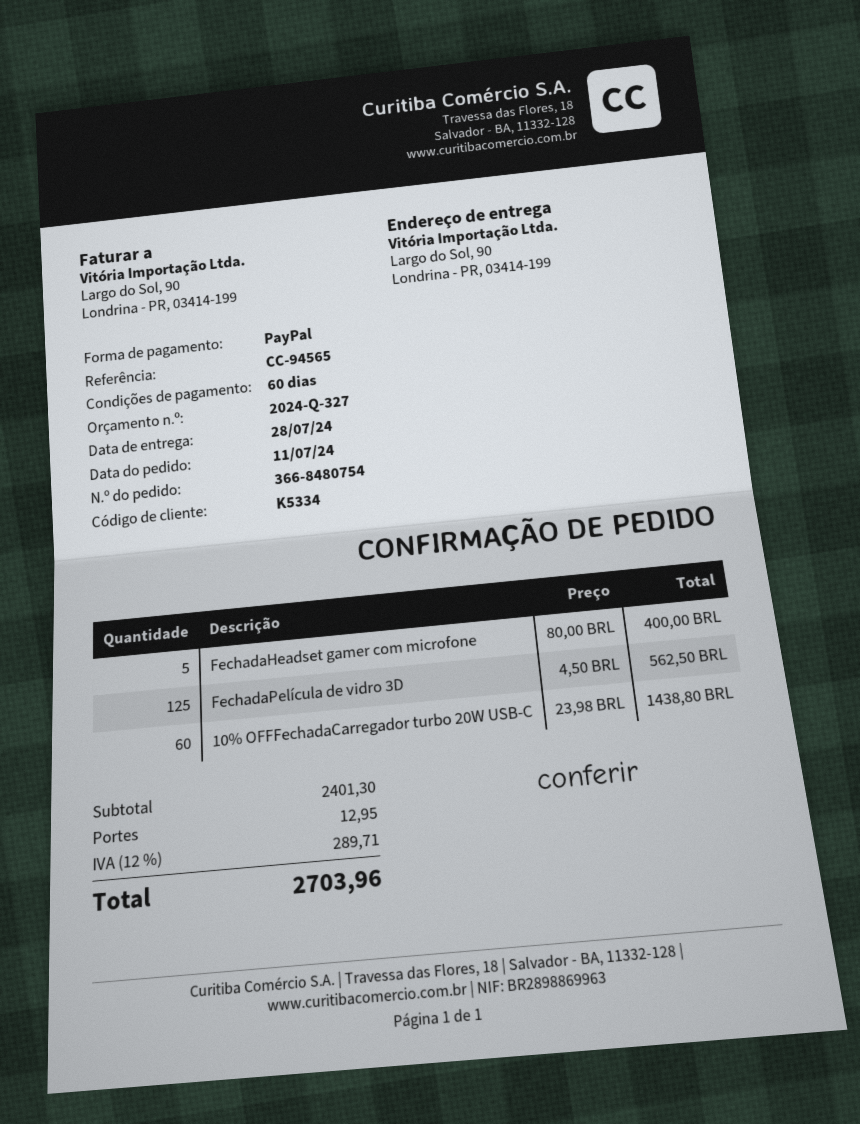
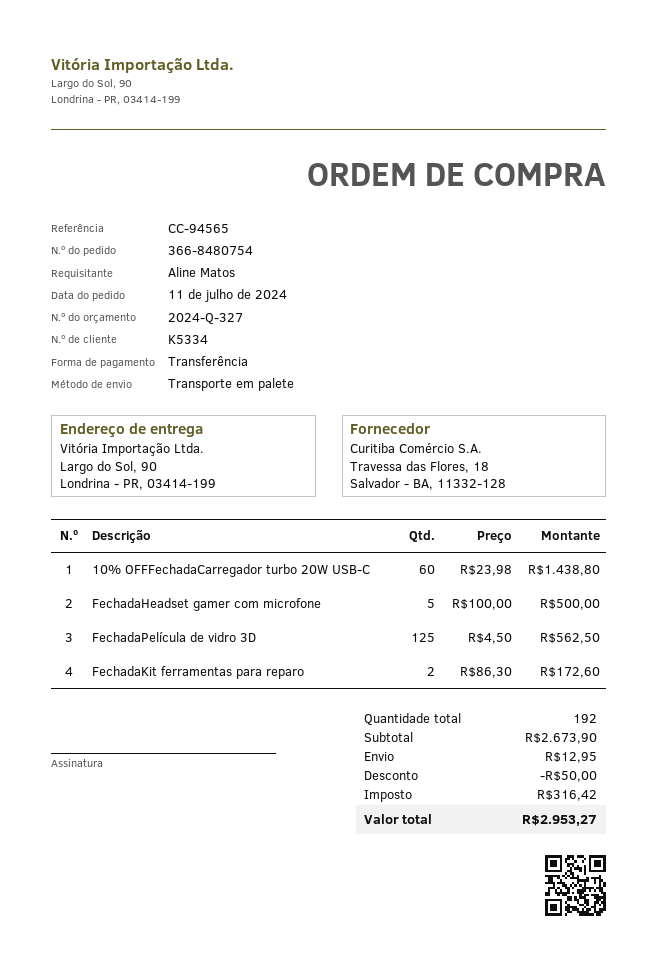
payment method: PayPal -> bank transfer
FechadaHeadset gamer com microfone: 5 x 80.00 = 400.00 -> 5 x 100.00 = 500.00
FechadaKit ferramentas para reparo: none -> 2 x 86.30 = 172.60
subtotal: 2401.30 -> 2673.90
discount: none -> 50.00
tax: 289.71 -> 316.42
total: 2703.96 -> 2953.27

